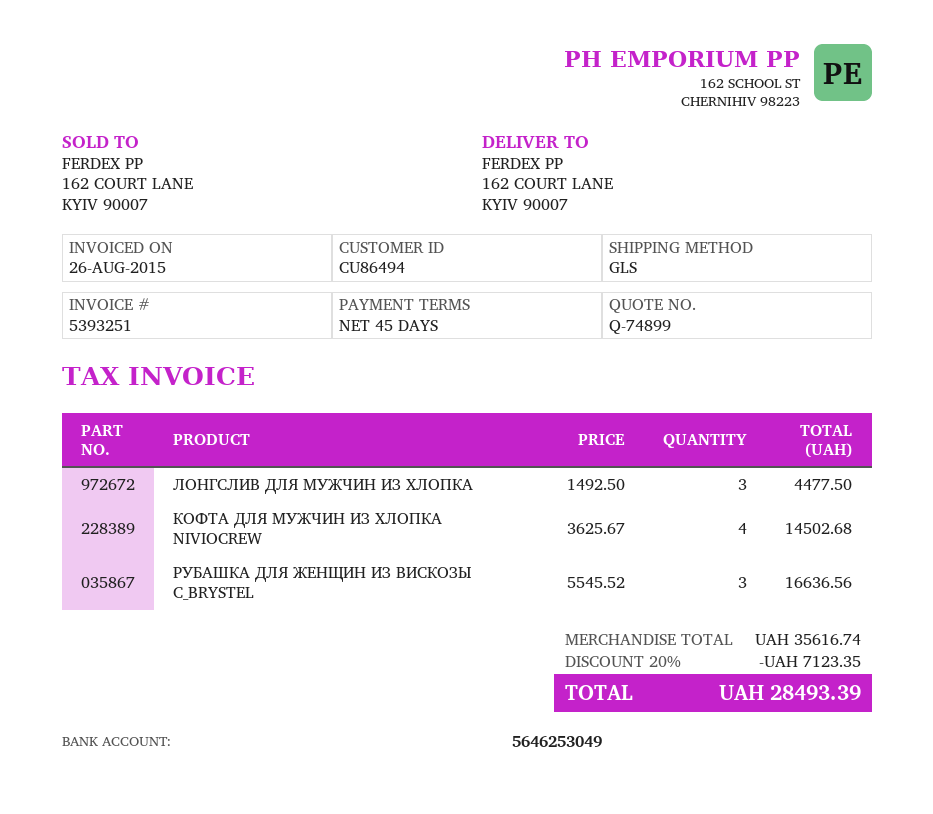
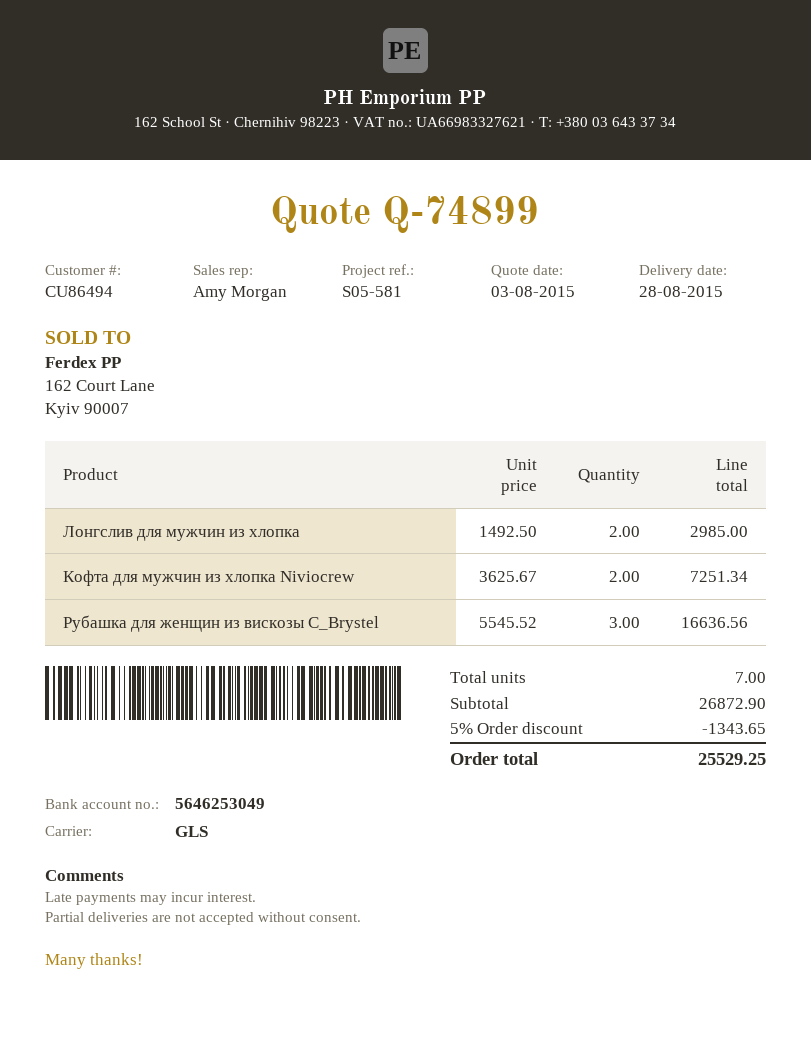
ЛОНГСЛИВ ДЛЯ МУЖЧИН ИЗ ХЛОПКА: 3 x 1492.50 = 4477.50 -> 2 x 1492.50 = 2985.00
КОФТА ДЛЯ МУЖЧИН ИЗ ХЛОПКА NIVIOCREW: 4 x 3625.67 = 14502.68 -> 2 x 3625.67 = 7251.34
subtotal: 35616.74 -> 26872.90
discount: 20% = 7123.35 -> 5% = 1343.65
total: 28493.39 -> 25529.25

